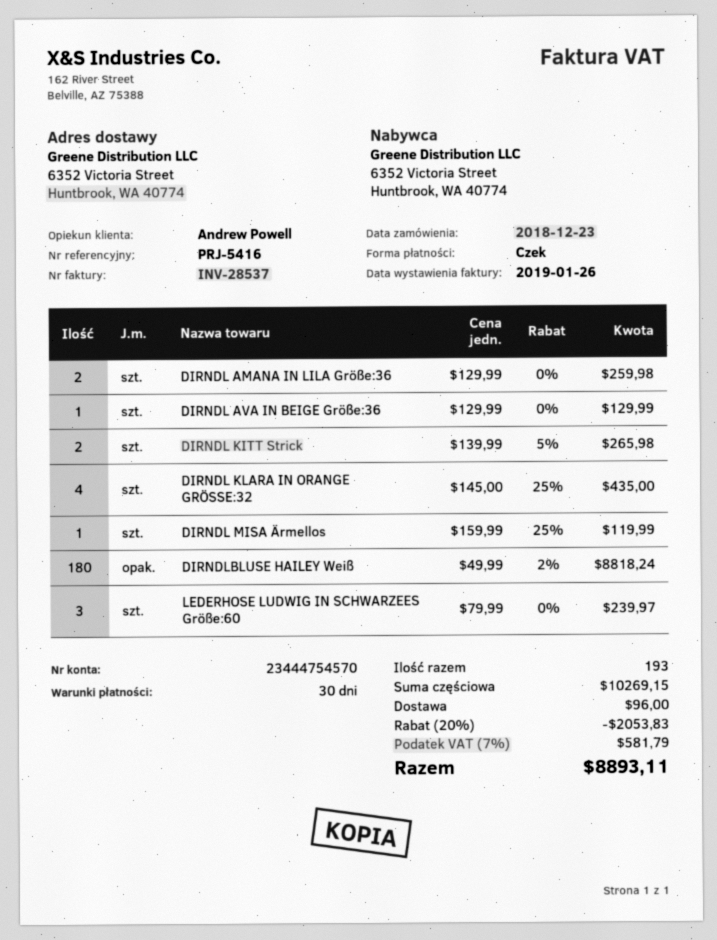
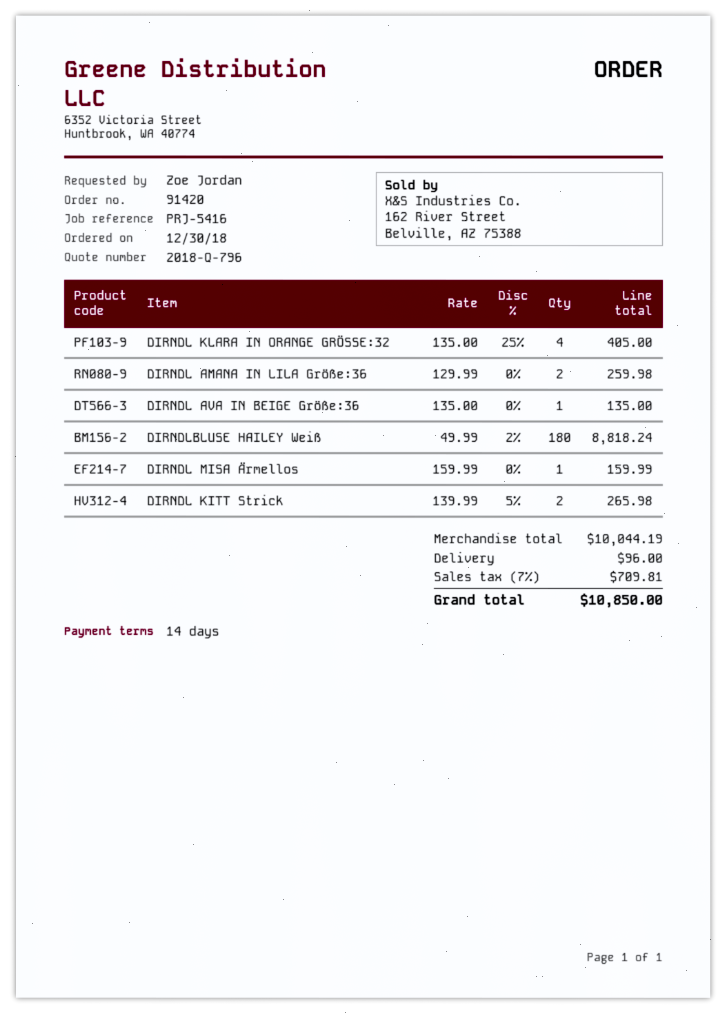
order date: 2018-12-23 -> 2018-12-30
payment terms: 30 days -> 14 days
DIRNDL AVA IN BEIGE Größe:36: 1 x 129.99 = 129.99 -> 1 x 135.00 = 135.00
DIRNDL KLARA IN ORANGE GRÖSSE:32: 4 x 145.00 - 25% = 435.00 -> 4 x 135.00 - 25% = 405.00
DIRNDL MISA Ärmellos: 1 x 159.99 - 25% = 119.99 -> 1 x 159.99 = 159.99
LEDERHOSE LUDWIG IN SCHWARZEES Größe:60: 3 x 79.99 = 239.97 -> none
subtotal: 10269.15 -> 10044.19
discount: 20% = 2053.83 -> none
tax: 7% = 581.79 -> 7% = 709.81
total: 8893.11 -> 10850.00

